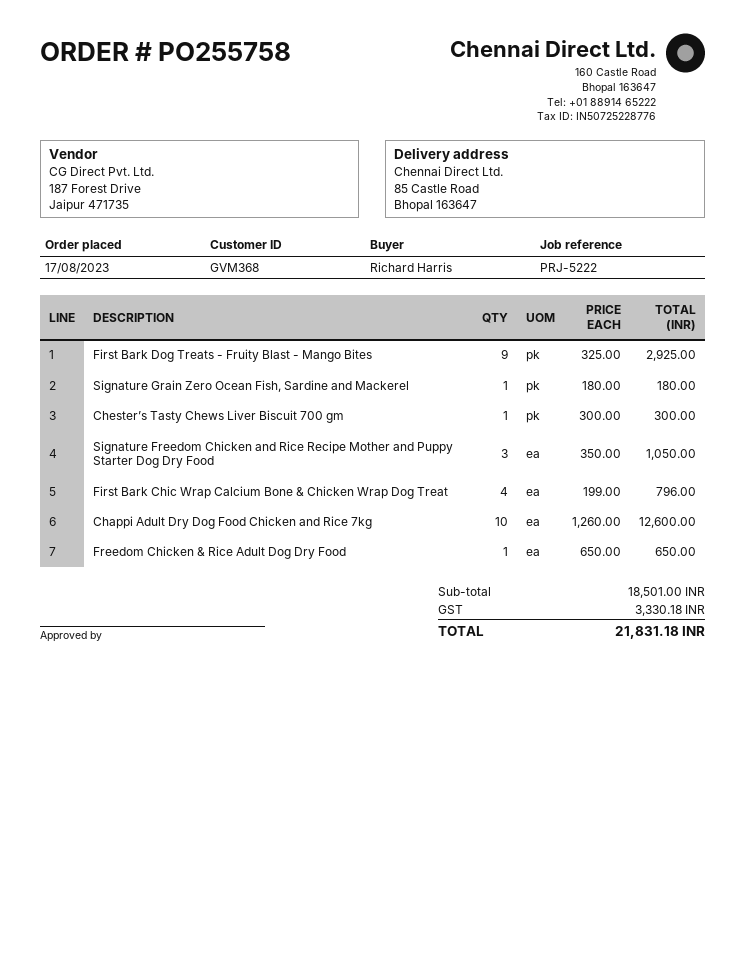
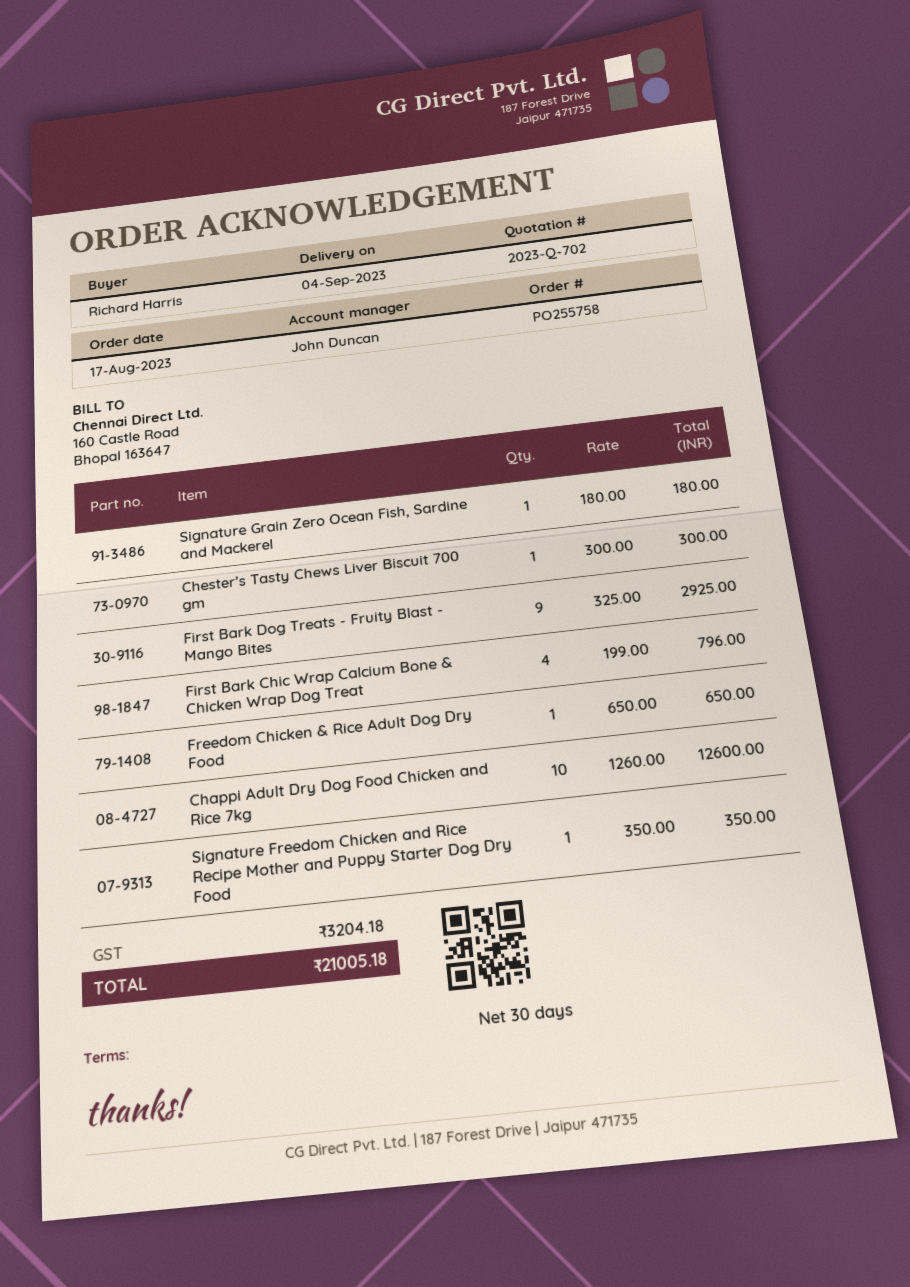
Signature Freedom Chicken and Rice Recipe Mother and Puppy Starter Dog Dry Food: 3 x 350.00 = 1050.00 -> 1 x 350.00 = 350.00
tax: 3330.18 -> 3204.18
total: 21831.18 -> 21005.18

